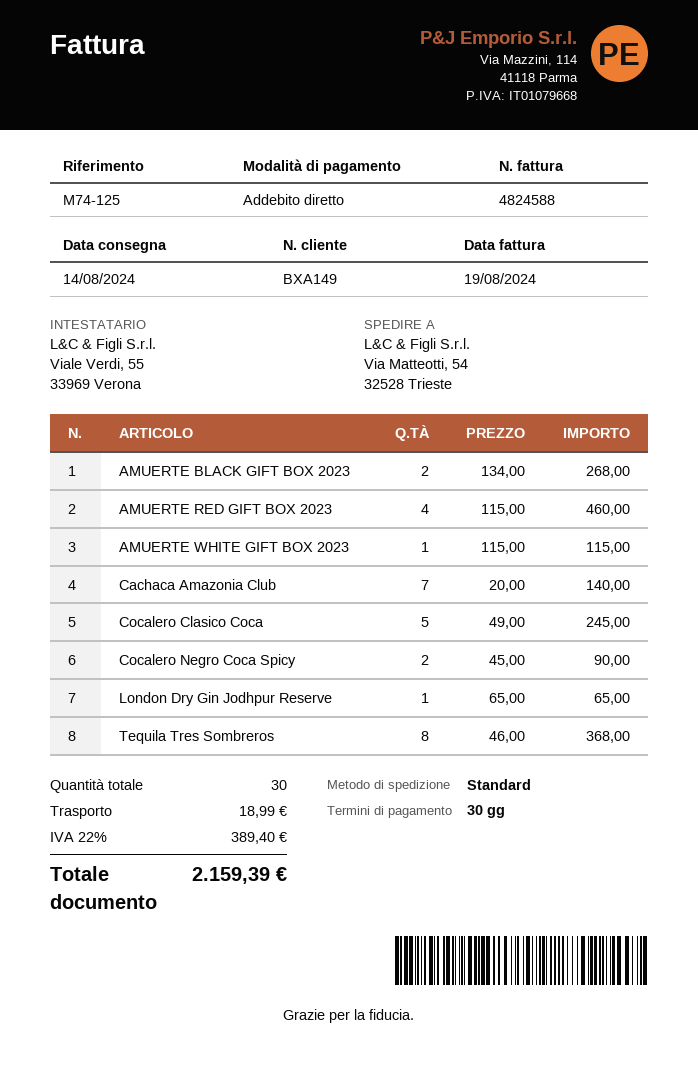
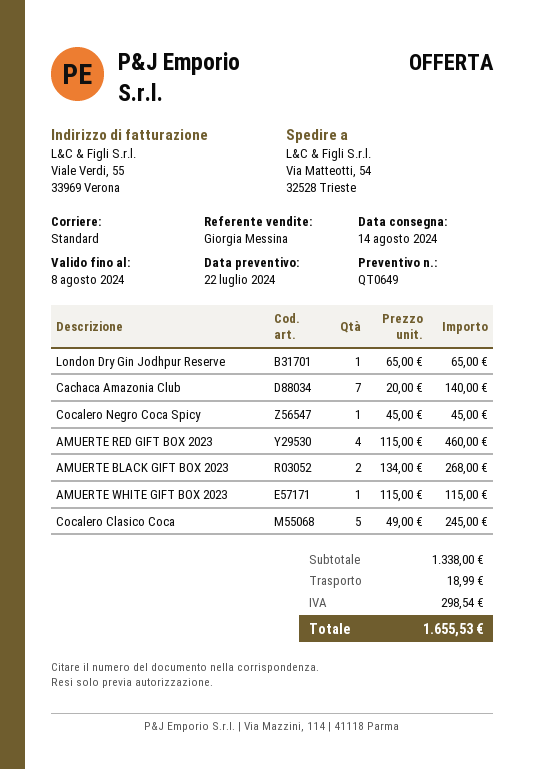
Cocalero Negro Coca Spicy: 2 x 45.00 = 90.00 -> 1 x 45.00 = 45.00
Tequila Tres Sombreros: 8 x 46.00 = 368.00 -> none
tax: 389.40 -> 298.54
total: 2159.39 -> 1655.53

